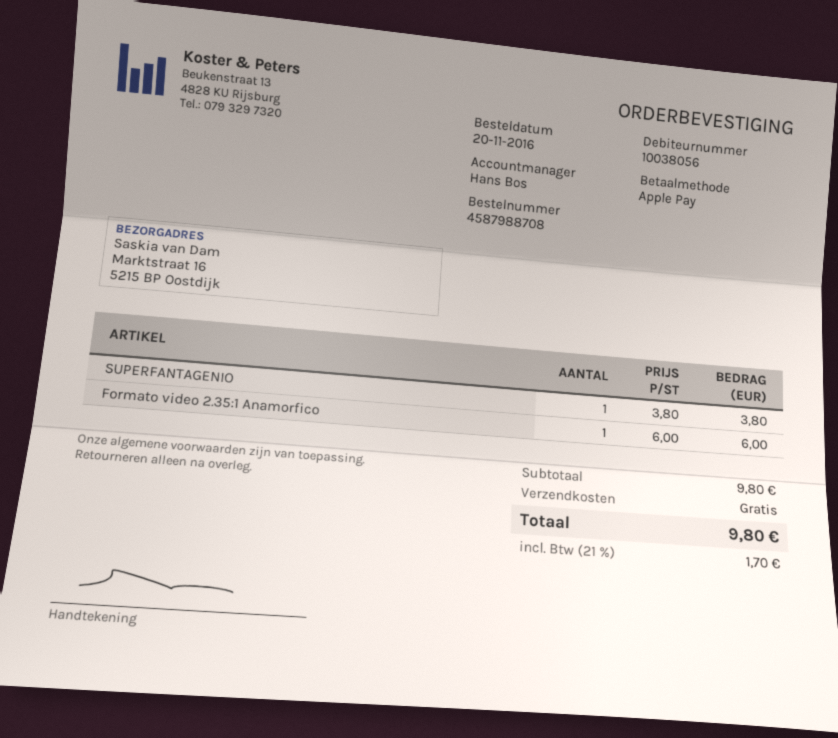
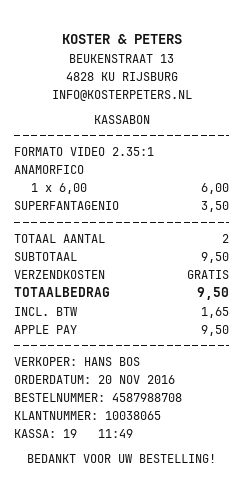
customer number: 10038056 -> 10038065
SUPERFANTAGENIO: 1 x 3.80 = 3.80 -> 1 x 3.50 = 3.50
subtotal: 9.80 -> 9.50
tax: 1.70 -> 1.65
total: 9.80 -> 9.50

